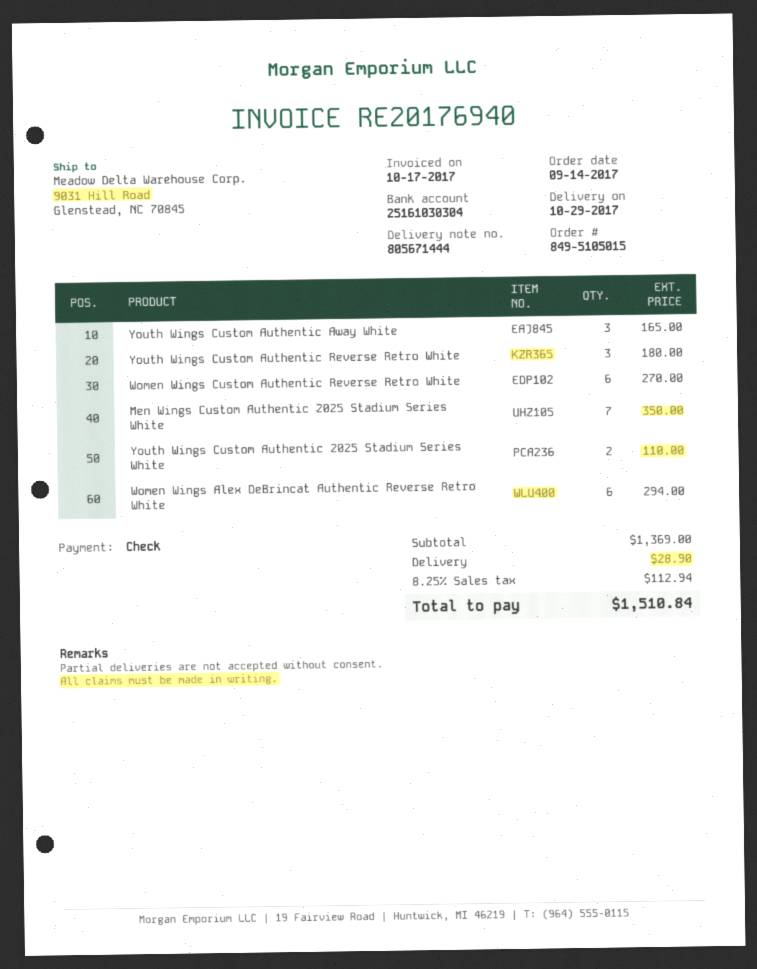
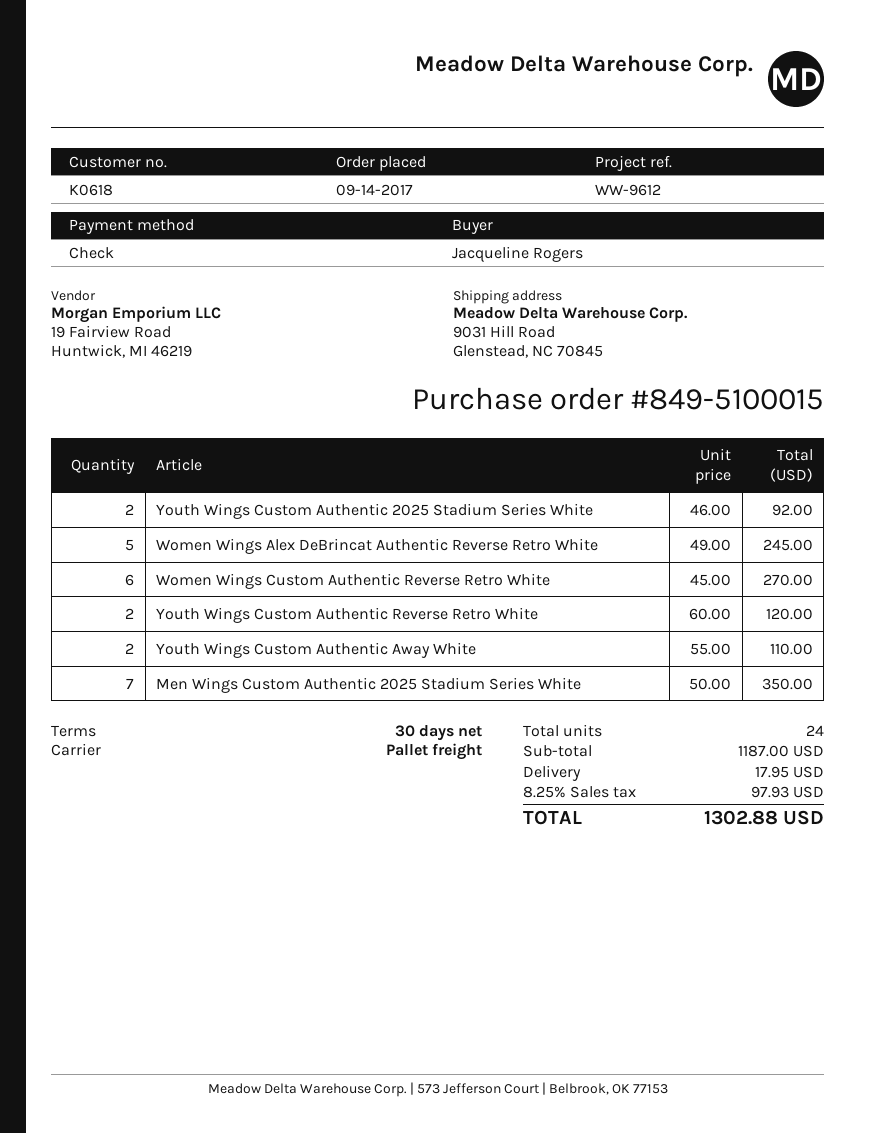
order number: 849-5105015 -> 849-5100015
Youth Wings Custom Authentic Away White: 3 for 165.00 -> 2 for 110.00
Youth Wings Custom Authentic Reverse Retro White: 3 for 180.00 -> 2 for 120.00
Youth Wings Custom Authentic 2025 Stadium Series White: 2 for 110.00 -> 2 for 92.00
Women Wings Alex DeBrincat Authentic Reverse Retro White: 6 for 294.00 -> 5 for 245.00
subtotal: 1369.00 -> 1187.00
shipping: 28.90 -> 17.95
tax: 8.25% = 112.94 -> 8.25% = 97.93
total: 1510.84 -> 1302.88

